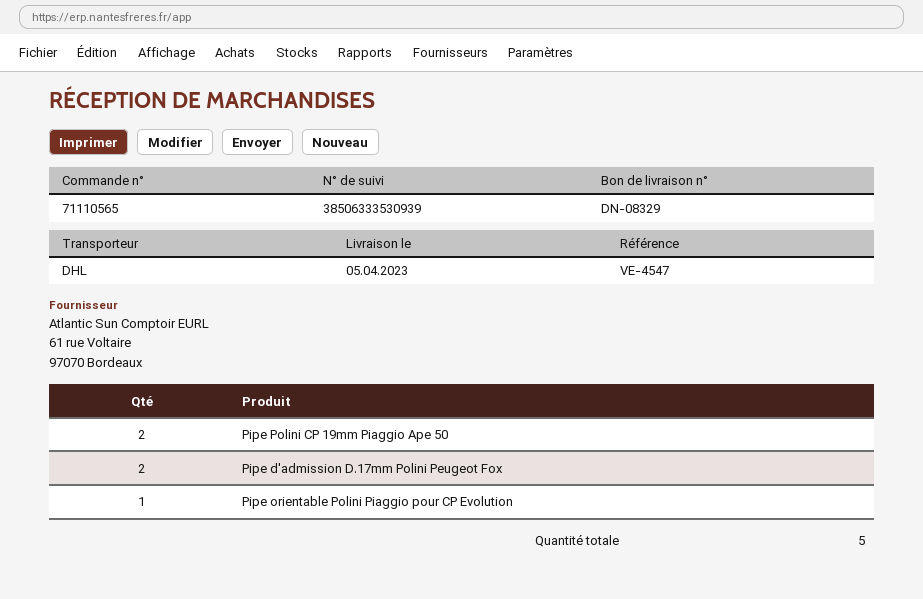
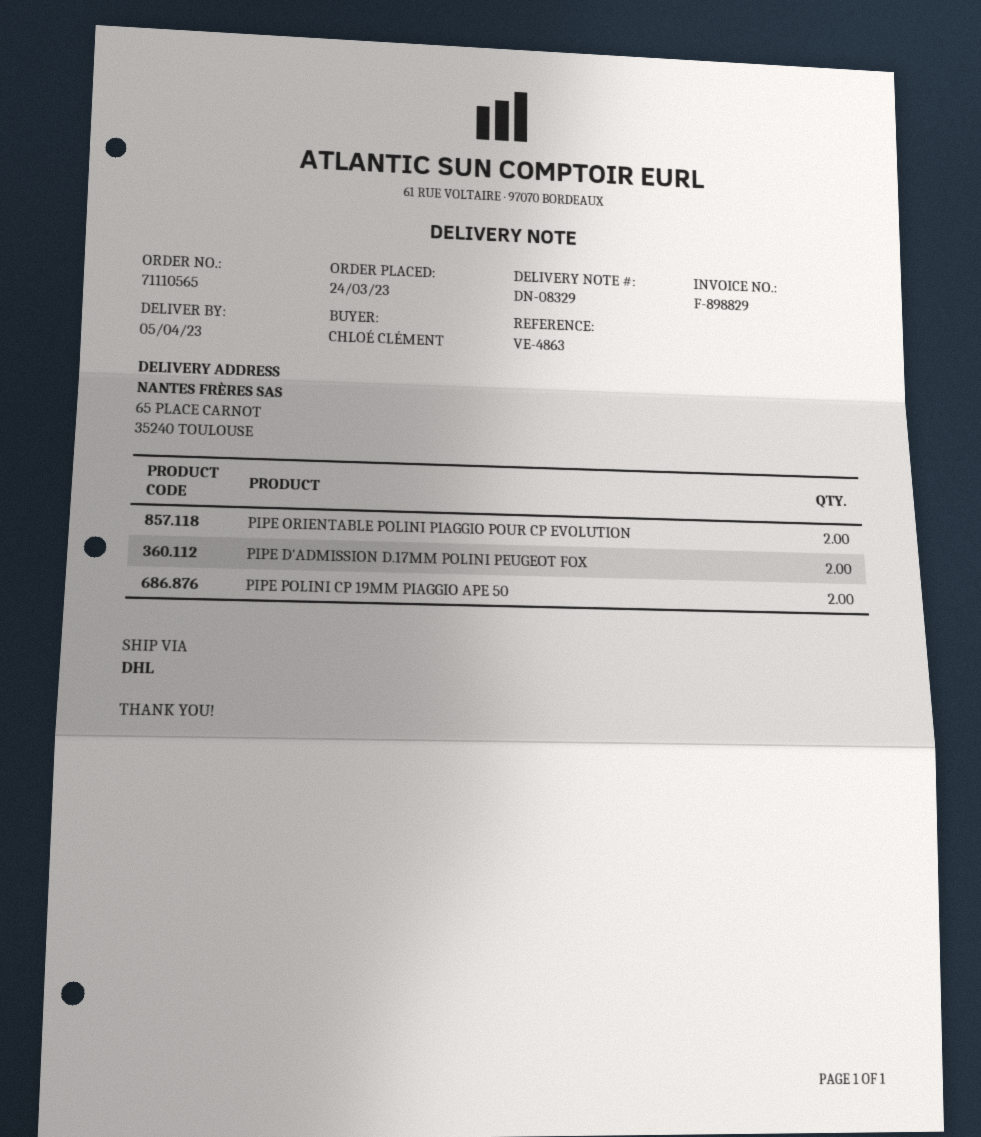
reference: VE-4547 -> VE-4863
Pipe orientable Polini Piaggio pour CP Evolution: 1 -> 2

